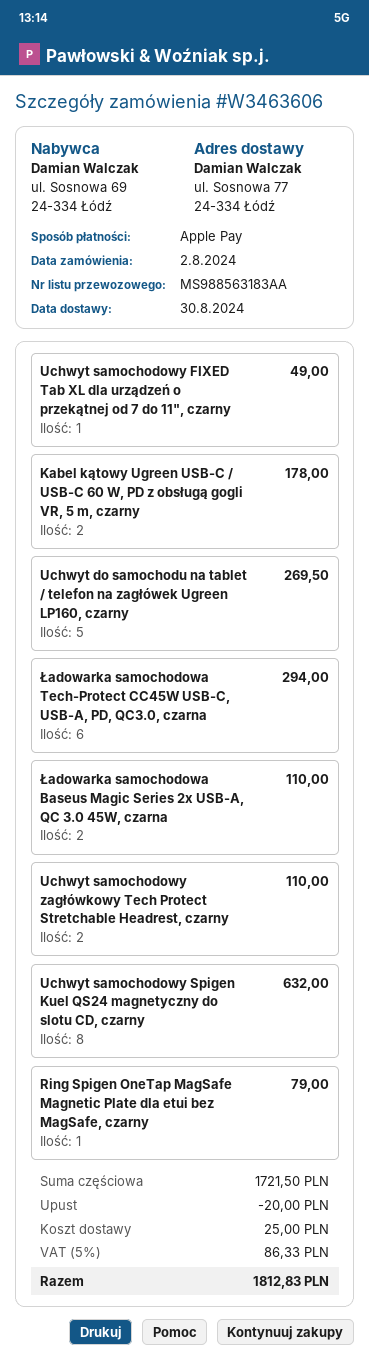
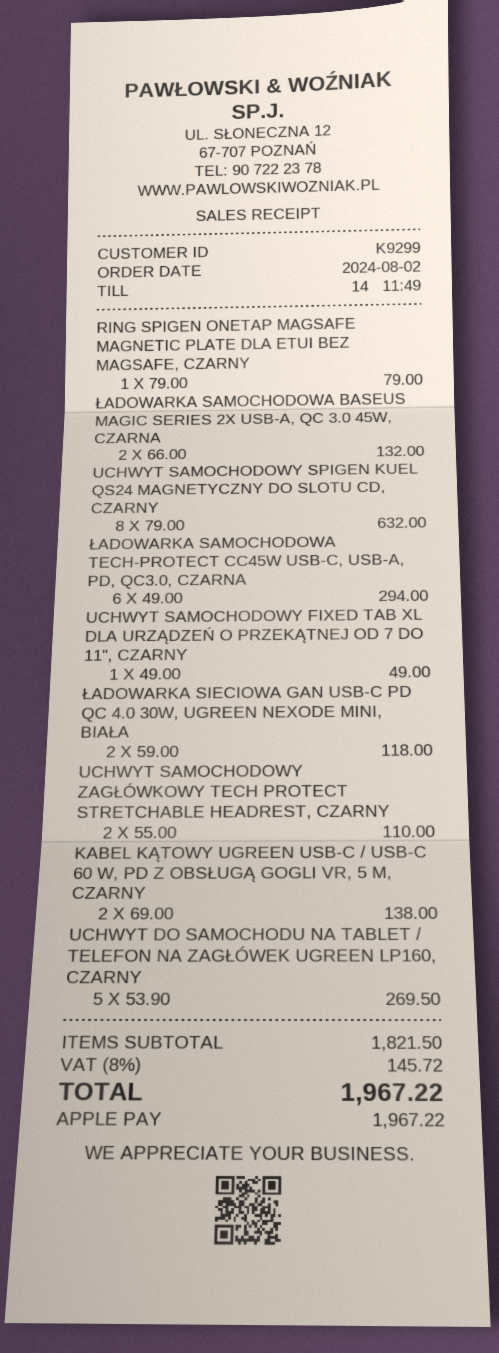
Kabel kątowy Ugreen USB-C / USB-C 60 W, PD z obsługą gogli VR, 5 m, czarny: 2 for 178.00 -> 2 for 138.00
Ładowarka samochodowa Baseus Magic Series 2x USB-A, QC 3.0 45W, czarna: 2 for 110.00 -> 2 for 132.00
ŁADOWARKA SIECIOWA GAN USB-C PD QC 4.0 30W, UGREEN NEXODE MINI, BIAŁA: none -> 2 for 118.00
subtotal: 1721.50 -> 1821.50
discount: 20.00 -> none
shipping: 25.00 -> none
tax: 5% = 86.33 -> 8% = 145.72
total: 1812.83 -> 1967.22

